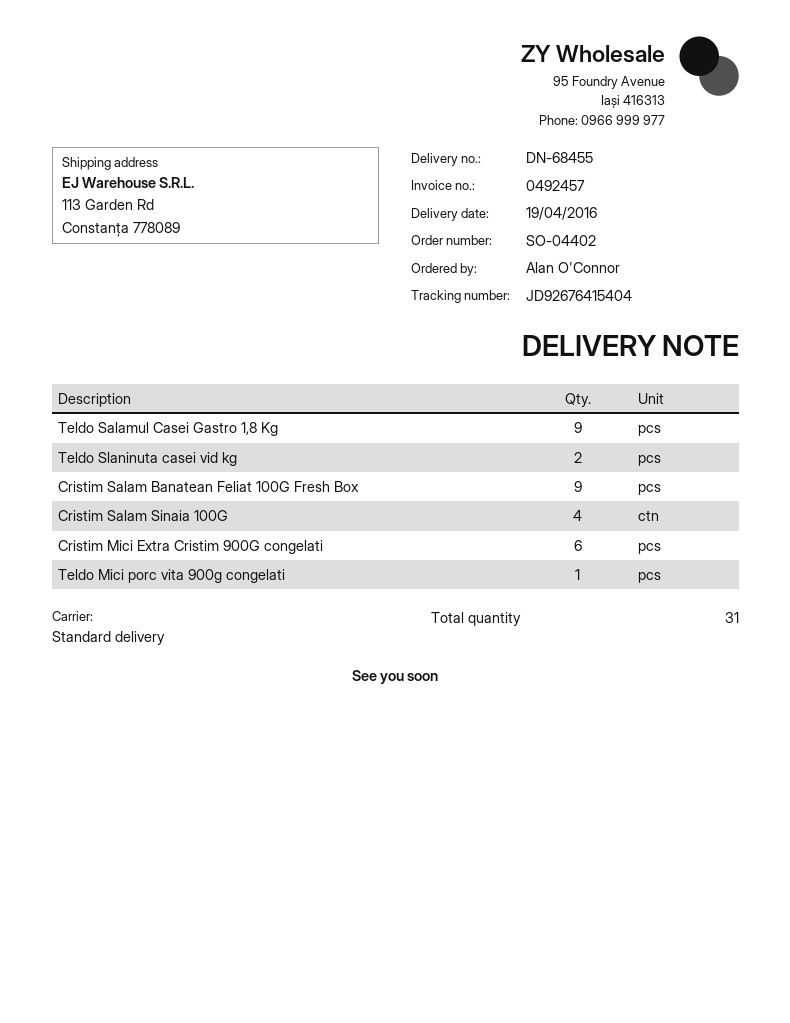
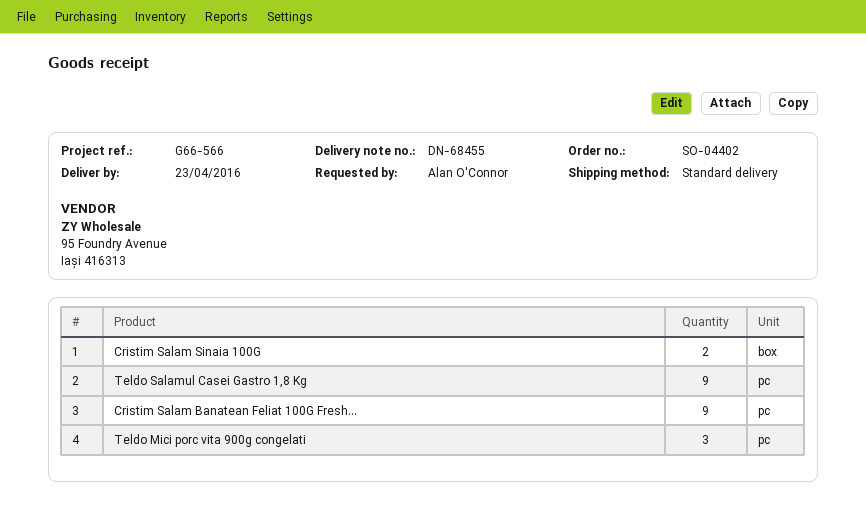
delivery date: 2016-04-19 -> 2016-04-23
Teldo Slaninuta casei vid kg: 2 -> none
Cristim Salam Sinaia 100G: 4 -> 2
Cristim Mici Extra Cristim 900G congelati: 6 -> none
Teldo Mici porc vita 900g congelati: 1 -> 3

